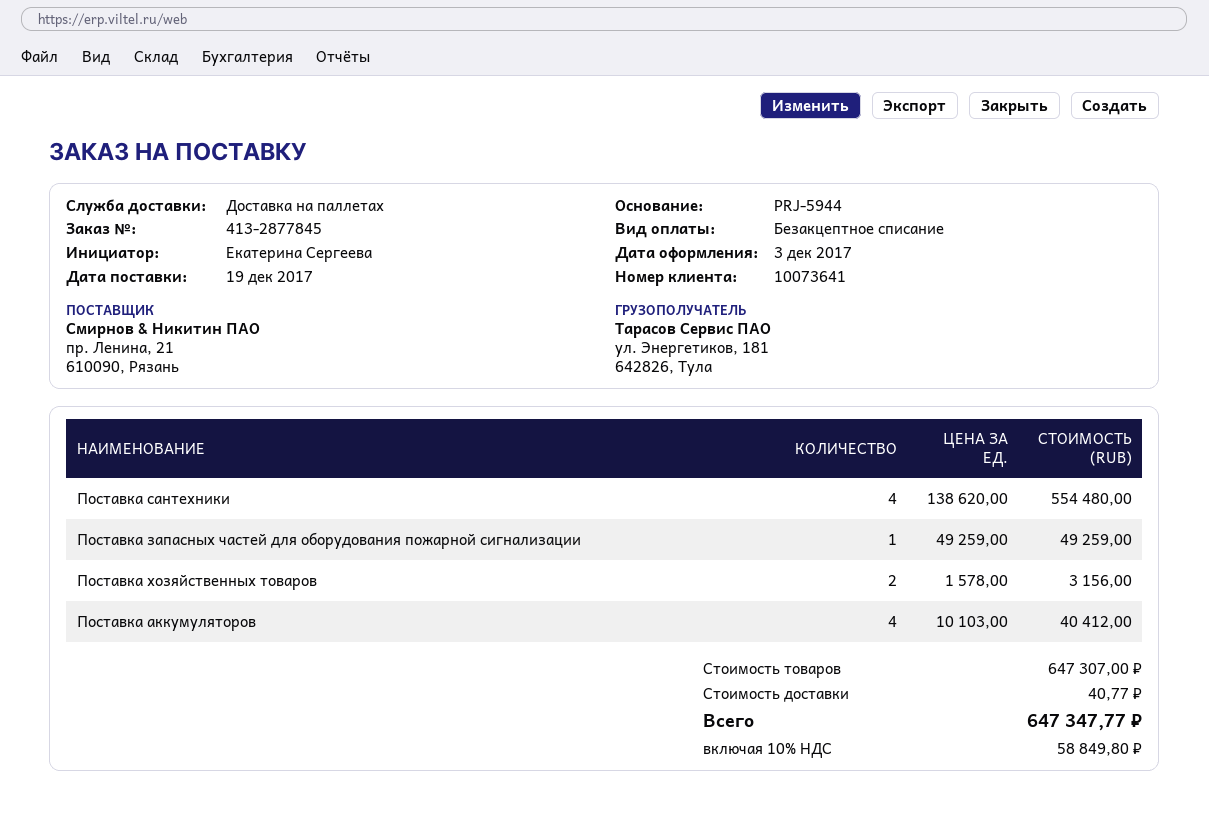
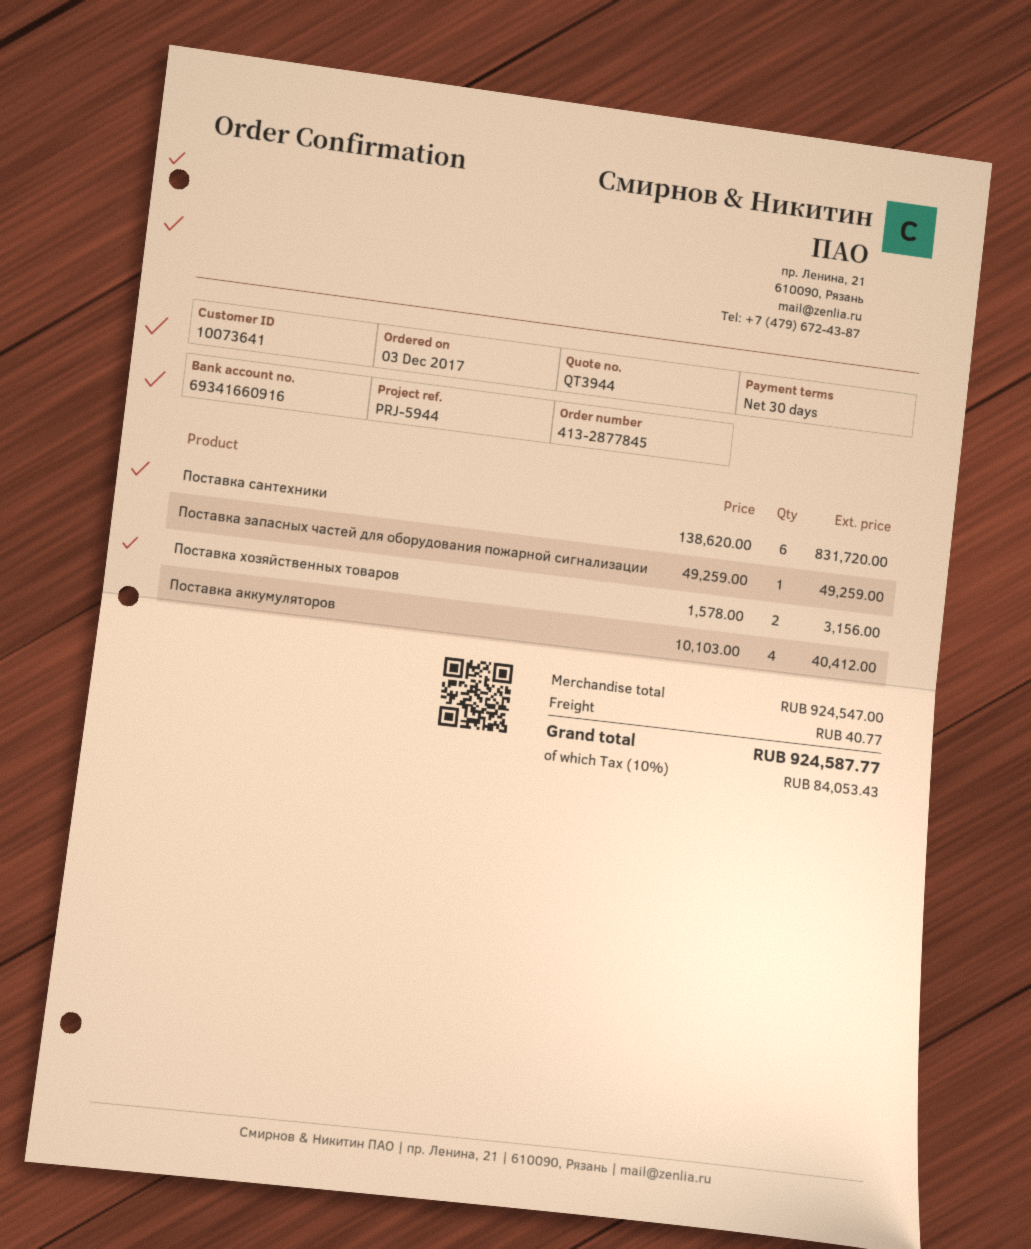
Поставка сантехники: 4 x 138620.00 = 554480.00 -> 6 x 138620.00 = 831720.00
subtotal: 647307.00 -> 924547.00
tax: 10% = 58849.80 -> 10% = 84053.43
total: 647347.77 -> 924587.77

